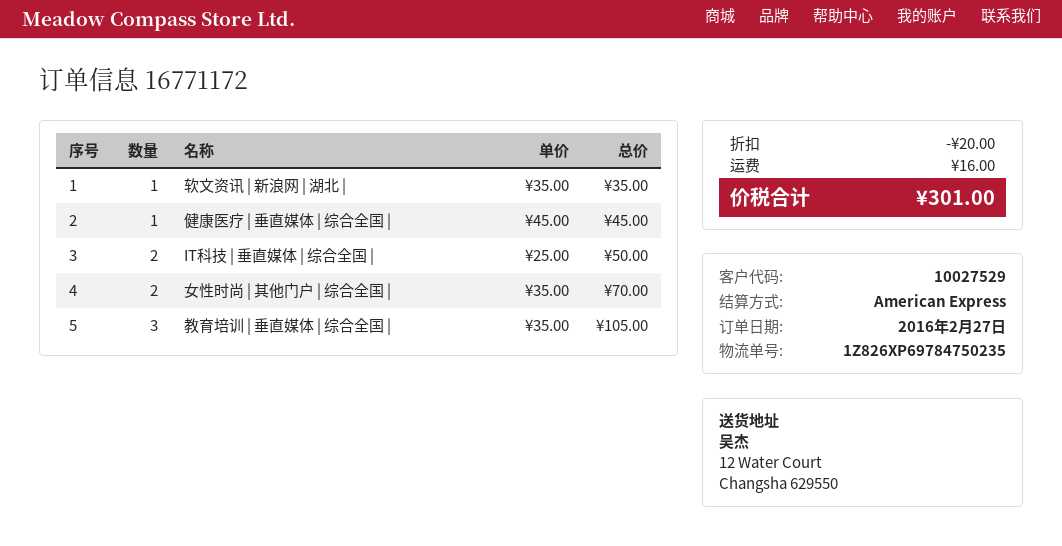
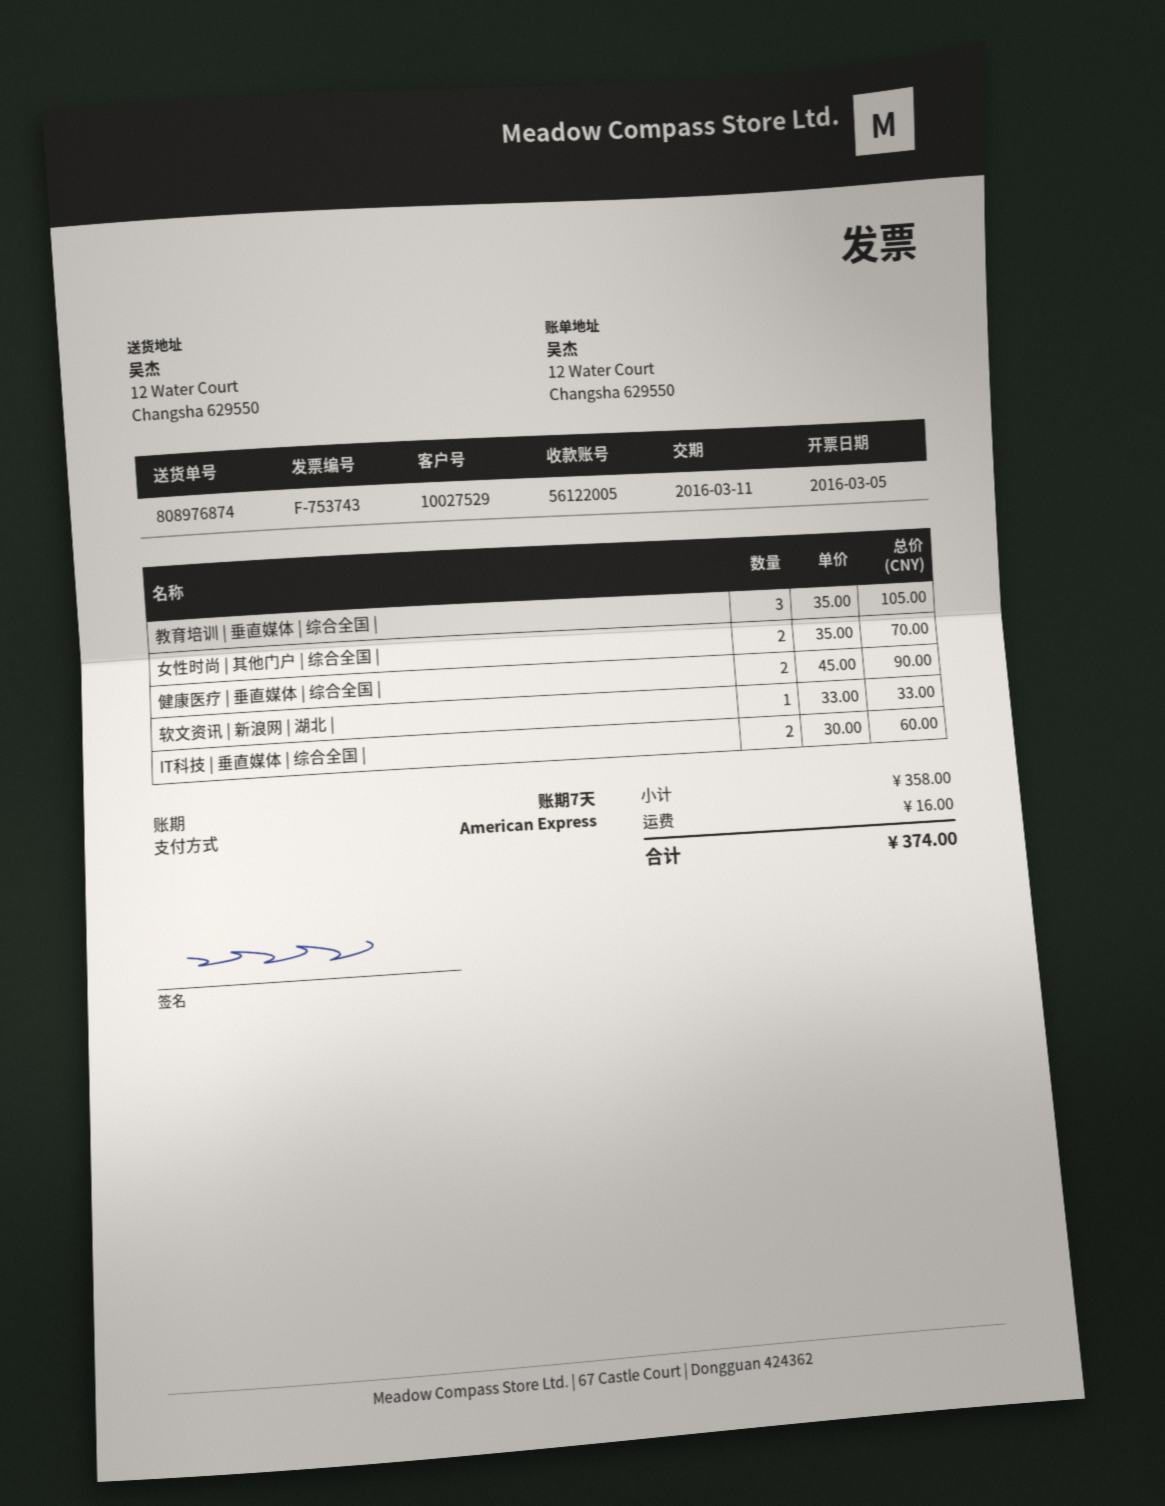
软文资讯 | 新浪网 | 湖北 |: 1 x 35.00 = 35.00 -> 1 x 33.00 = 33.00
健康医疗 | 垂直媒体 | 综合全国 |: 1 x 45.00 = 45.00 -> 2 x 45.00 = 90.00
IT科技 | 垂直媒体 | 综合全国 |: 2 x 25.00 = 50.00 -> 2 x 30.00 = 60.00
discount: 20.00 -> none
total: 301.00 -> 374.00

